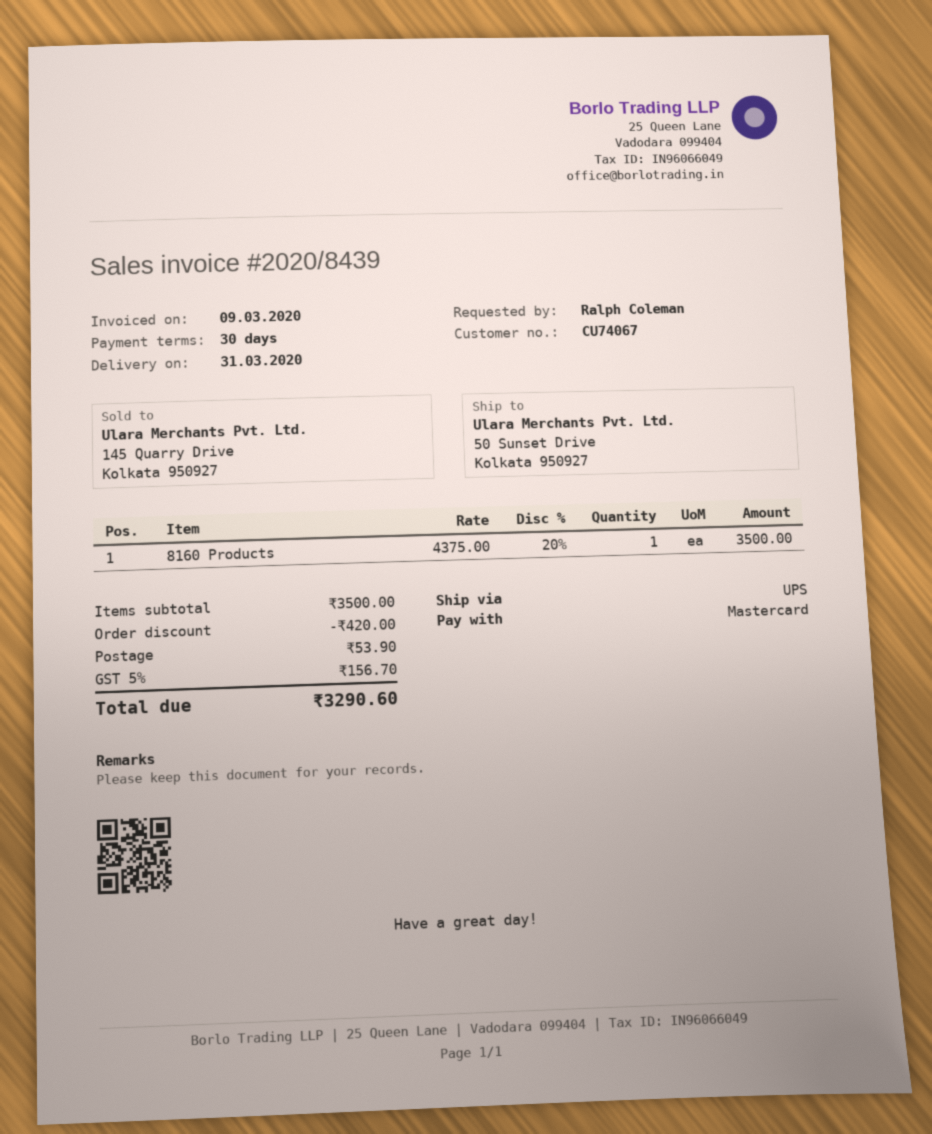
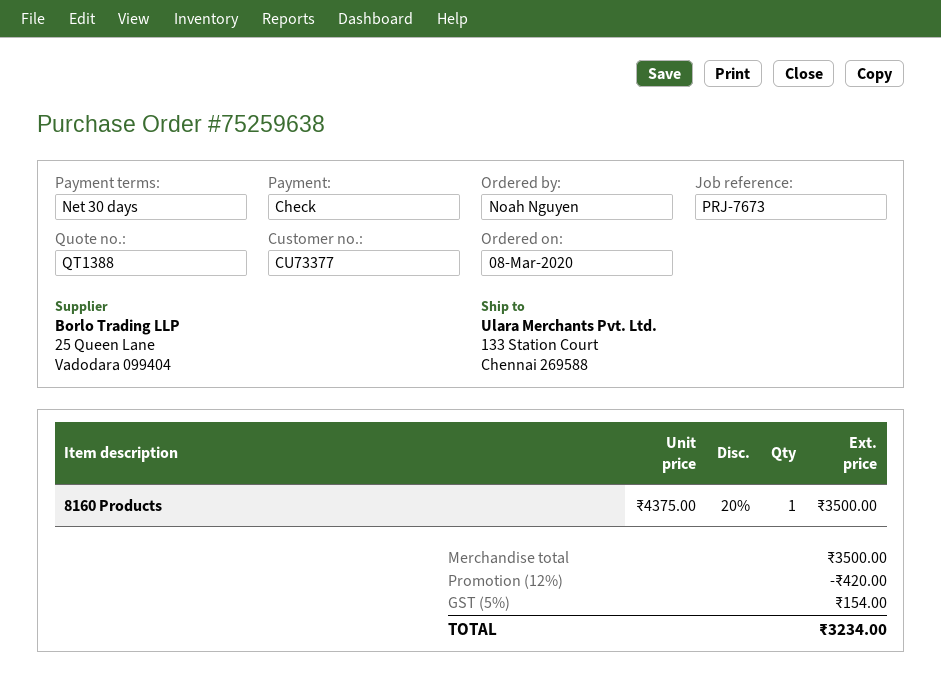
customer number: CU74067 -> CU73377
ordered by: Ralph Coleman -> Noah Nguyen
payment method: Mastercard -> cheque
ship to: 50 Sunset Drive, Kolkata 950927 -> 133 Station Court, Chennai 269588
shipping: 53.90 -> none
tax: 5% = 156.70 -> 5% = 154.00
total: 3290.60 -> 3234.00

